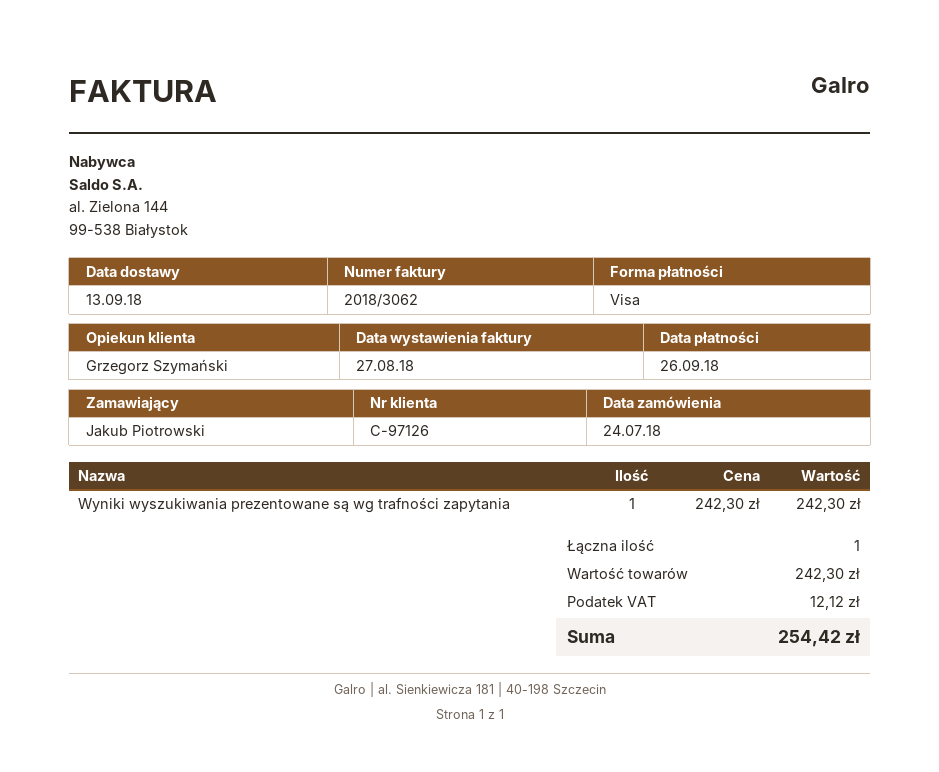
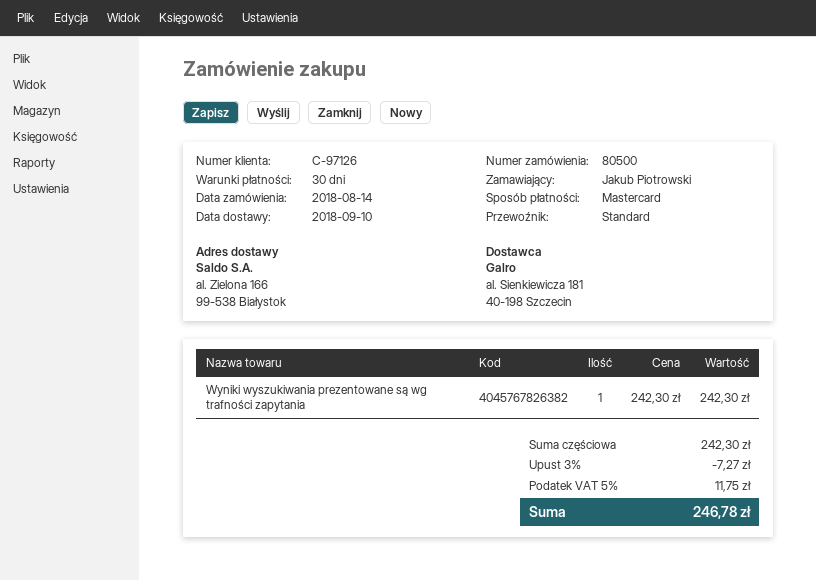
order date: 2018-07-24 -> 2018-08-14
delivery date: 2018-09-13 -> 2018-09-10
payment method: Visa -> Mastercard
discount: none -> 3% = 7.27
tax: 12.12 -> 11.75
total: 254.42 -> 246.78

